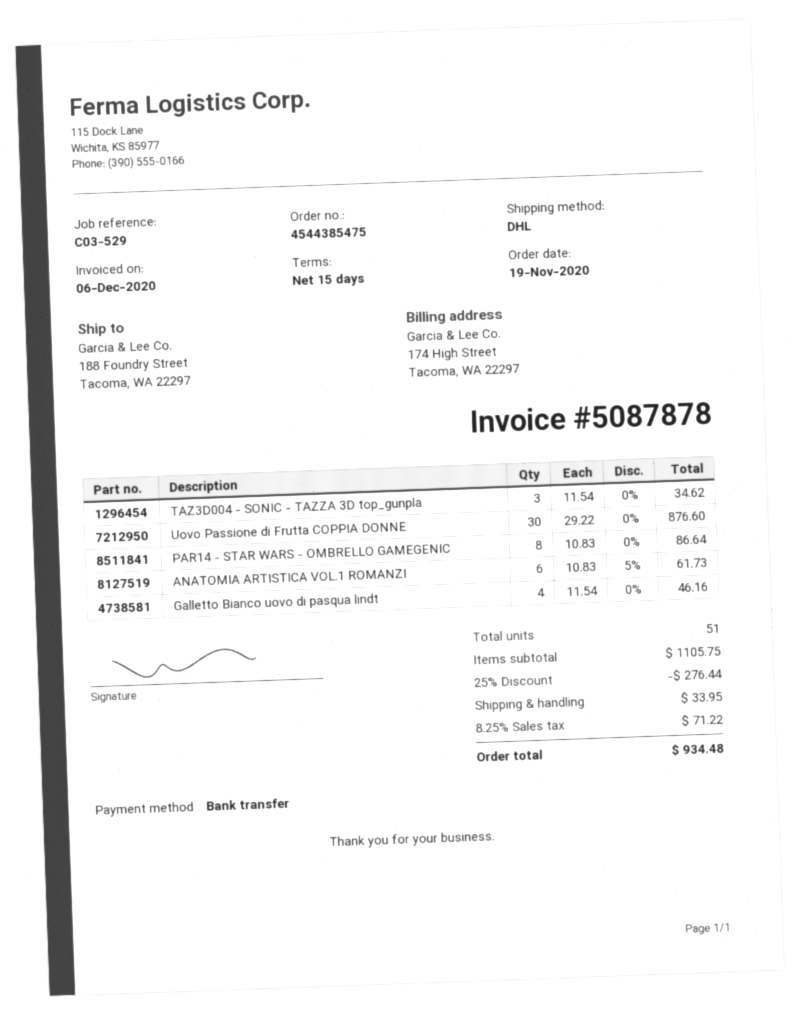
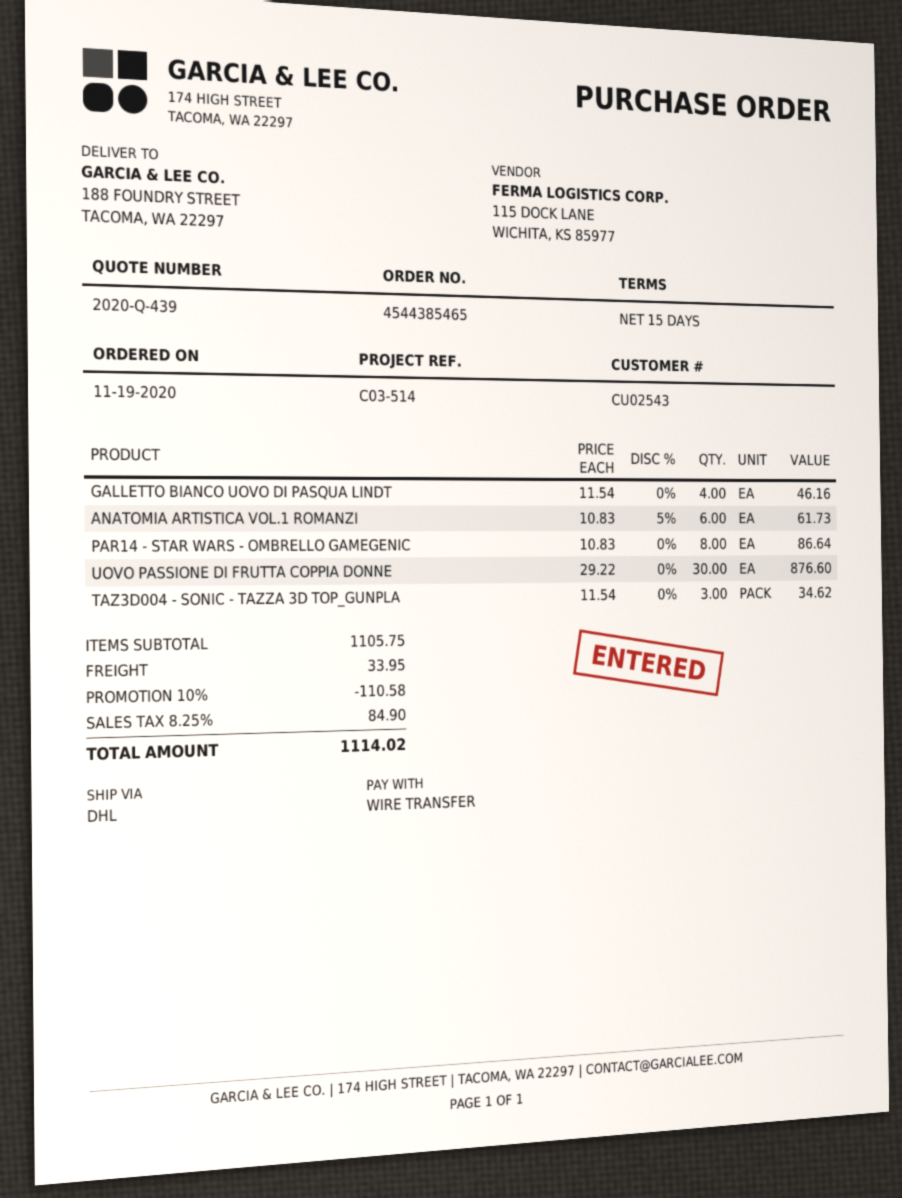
order number: 4544385475 -> 4544385465
reference: C03-529 -> C03-514
discount: 25% = 276.44 -> 10% = 110.58
tax: 8.25% = 71.22 -> 8.25% = 84.90
total: 934.48 -> 1114.02

